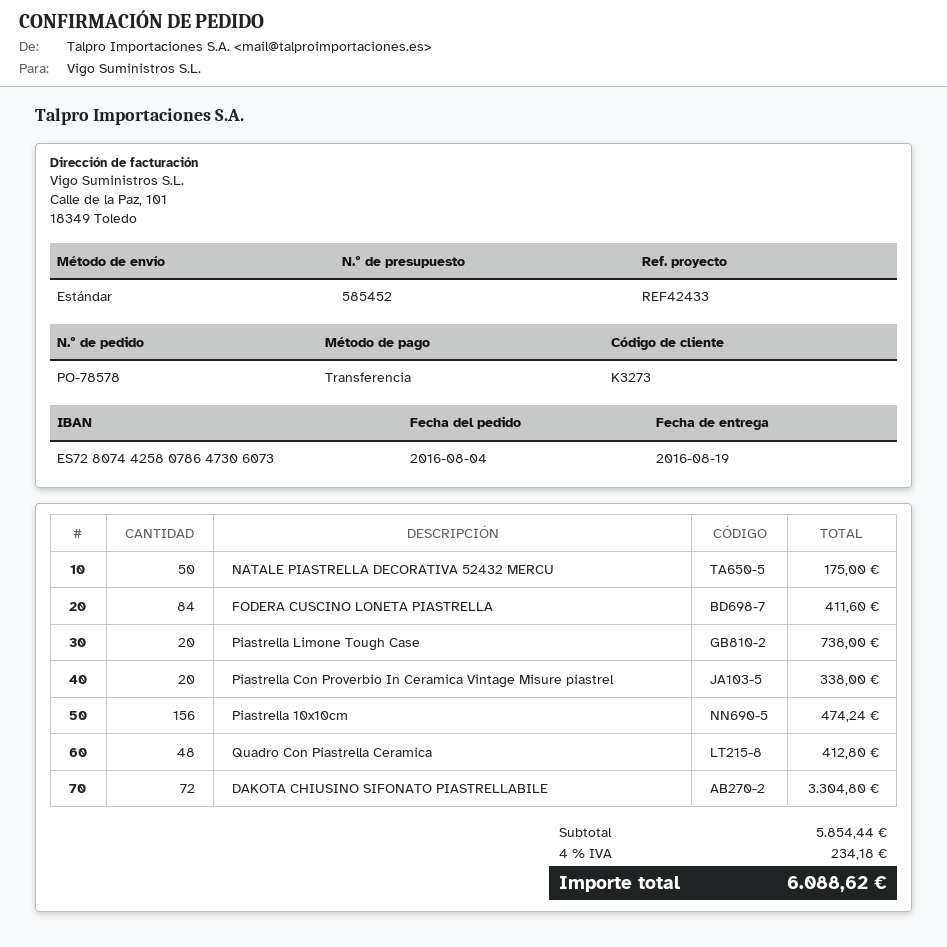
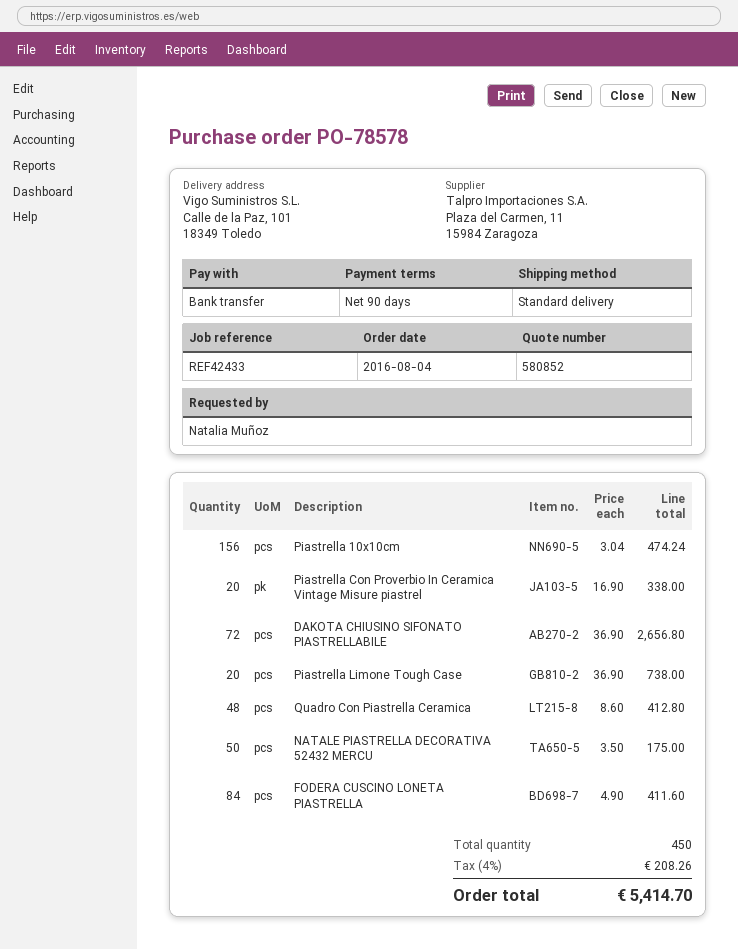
quote number: 585452 -> 580852
DAKOTA CHIUSINO SIFONATO PIASTRELLABILE: 72 for 3304.80 -> 72 for 2656.80
tax: 4% = 234.18 -> 4% = 208.26
total: 6088.62 -> 5414.70

